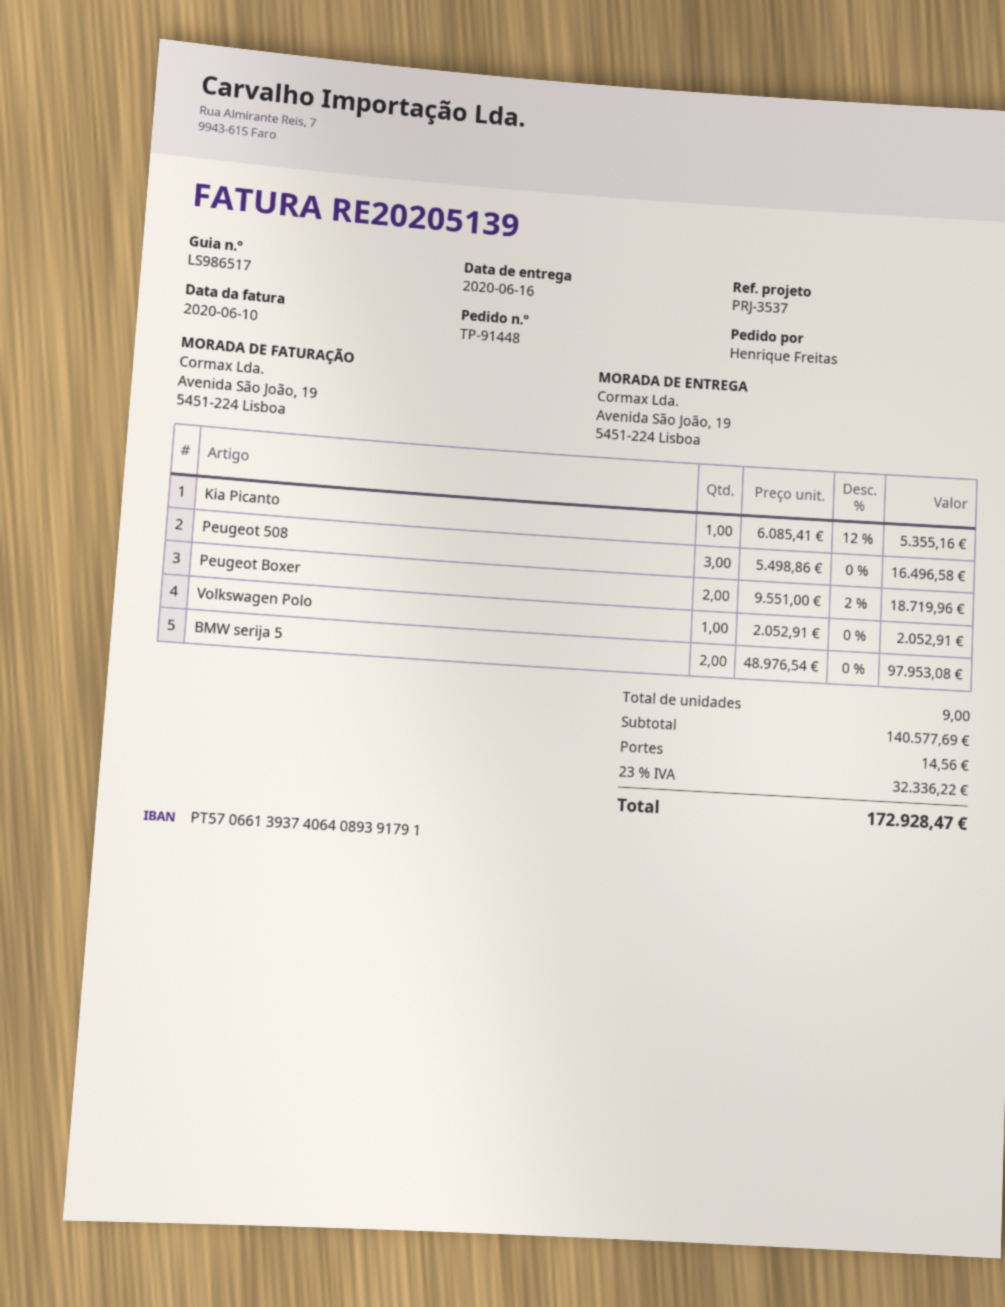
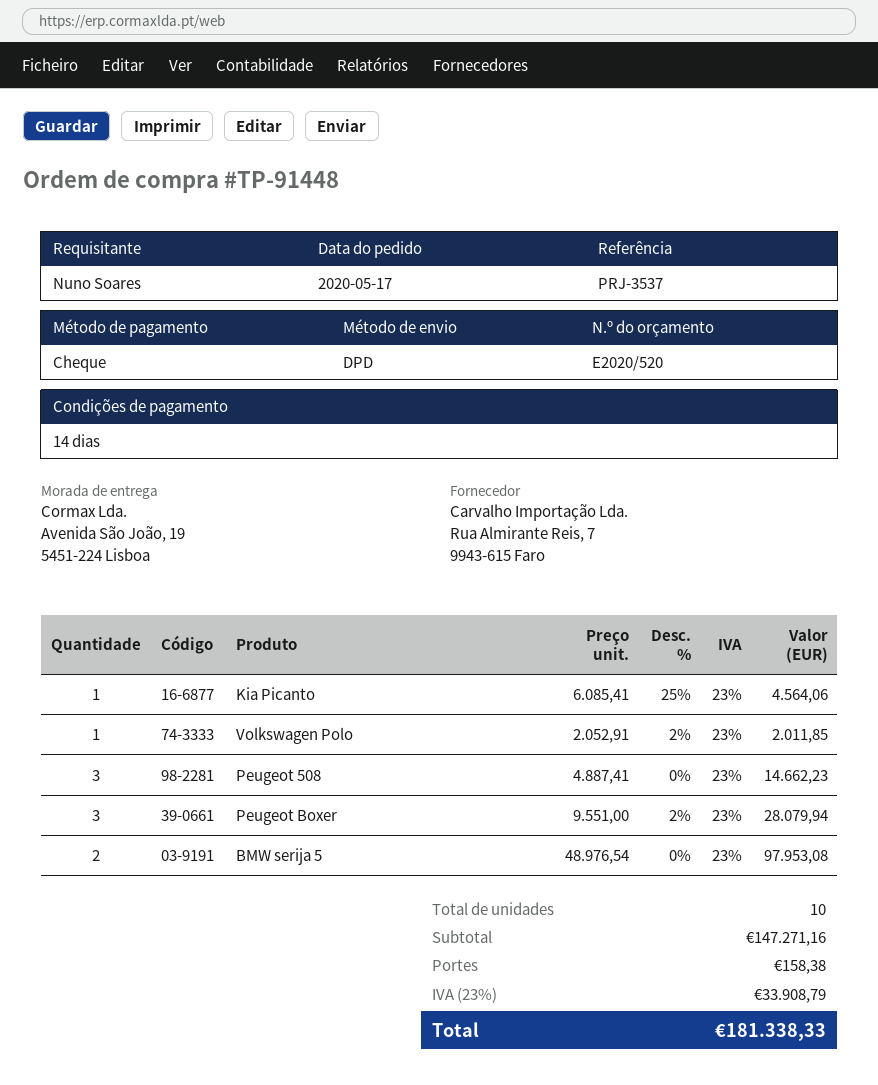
ordered by: Henrique Freitas -> Nuno Soares
Kia Picanto: 1 x 6085.41 - 12% = 5355.16 -> 1 x 6085.41 - 25% = 4564.06
Peugeot 508: 3 x 5498.86 = 16496.58 -> 3 x 4887.41 = 14662.23
Peugeot Boxer: 2 x 9551.00 - 2% = 18719.96 -> 3 x 9551.00 - 2% = 28079.94
Volkswagen Polo: 1 x 2052.91 = 2052.91 -> 1 x 2052.91 - 2% = 2011.85
total quantity: 9 -> 10
subtotal: 140577.69 -> 147271.16
shipping: 14.56 -> 158.38
tax: 23% = 32336.22 -> 23% = 33908.79
total: 172928.47 -> 181338.33

